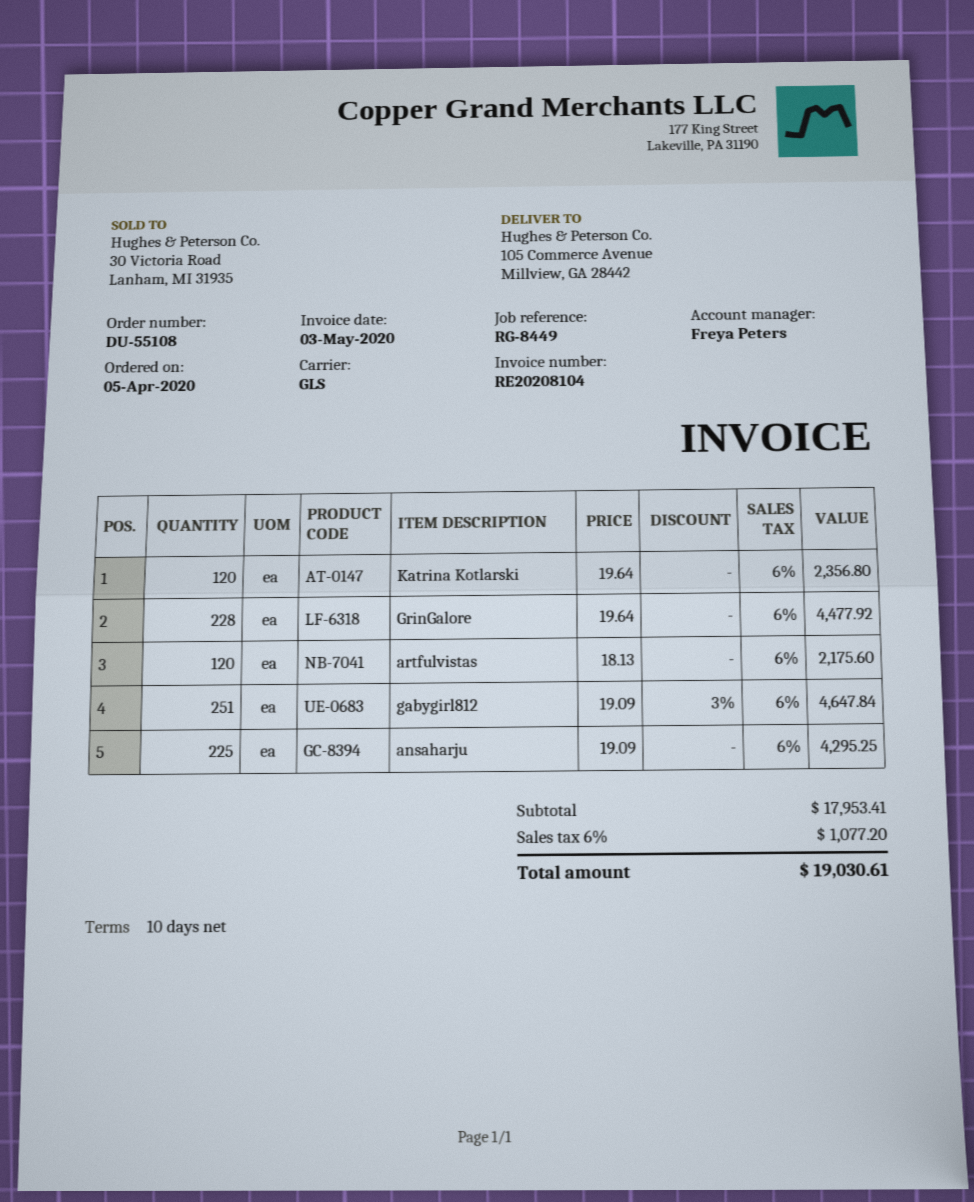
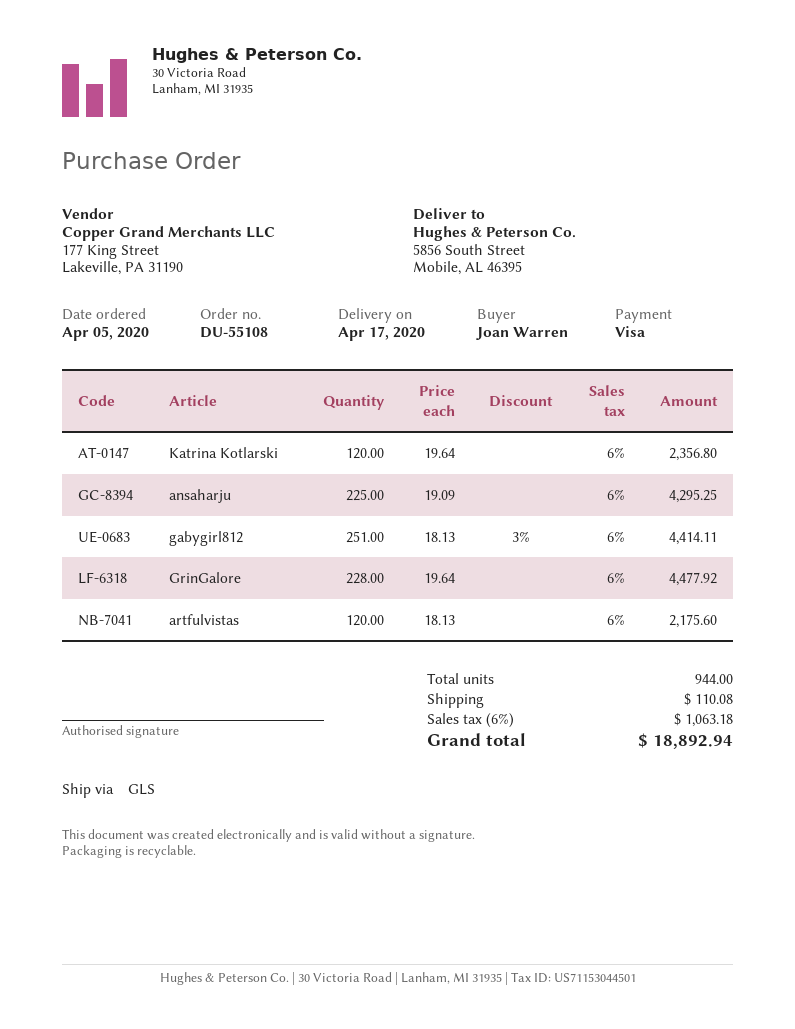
ship to: 105 Commerce Avenue, Millview, GA 28442 -> 5856 South Street, Mobile, AL 46395
gabygirl812: 251 x 19.09 - 3% = 4647.84 -> 251 x 18.13 - 3% = 4414.11
shipping: none -> 110.08
tax: 6% = 1077.20 -> 6% = 1063.18
total: 19030.61 -> 18892.94

